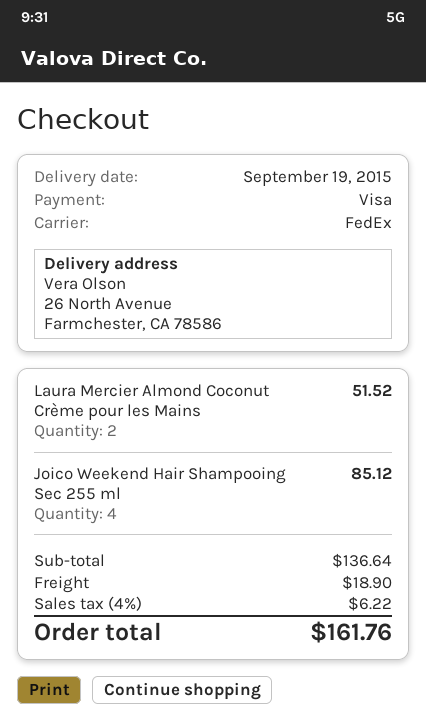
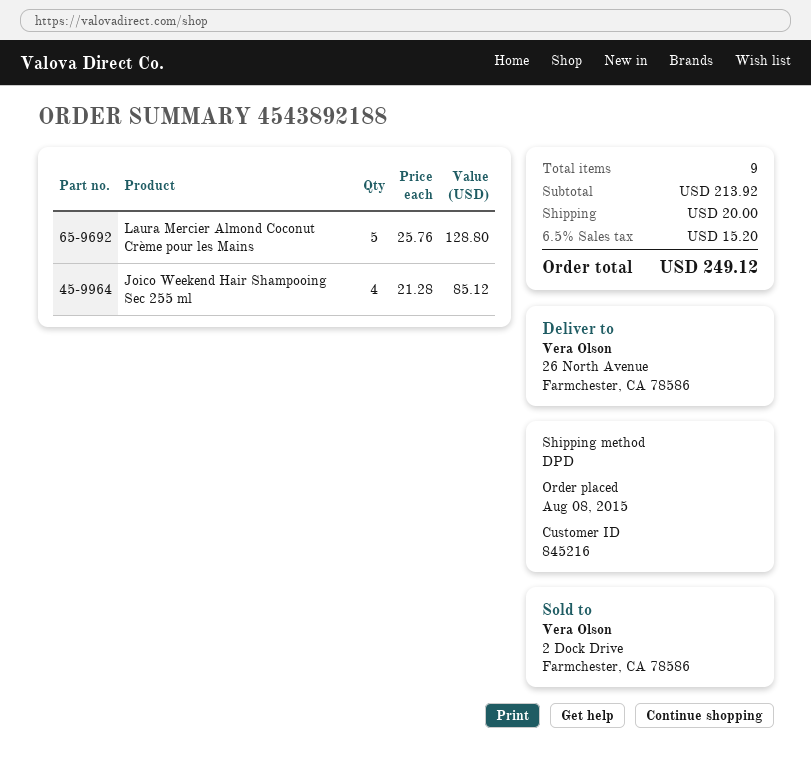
shipping method: FedEx -> DPD
Laura Mercier Almond Coconut Crème pour les Mains: 2 for 51.52 -> 5 for 128.80
subtotal: 136.64 -> 213.92
shipping: 18.90 -> 20.00
tax: 4% = 6.22 -> 6.5% = 15.20
total: 161.76 -> 249.12

